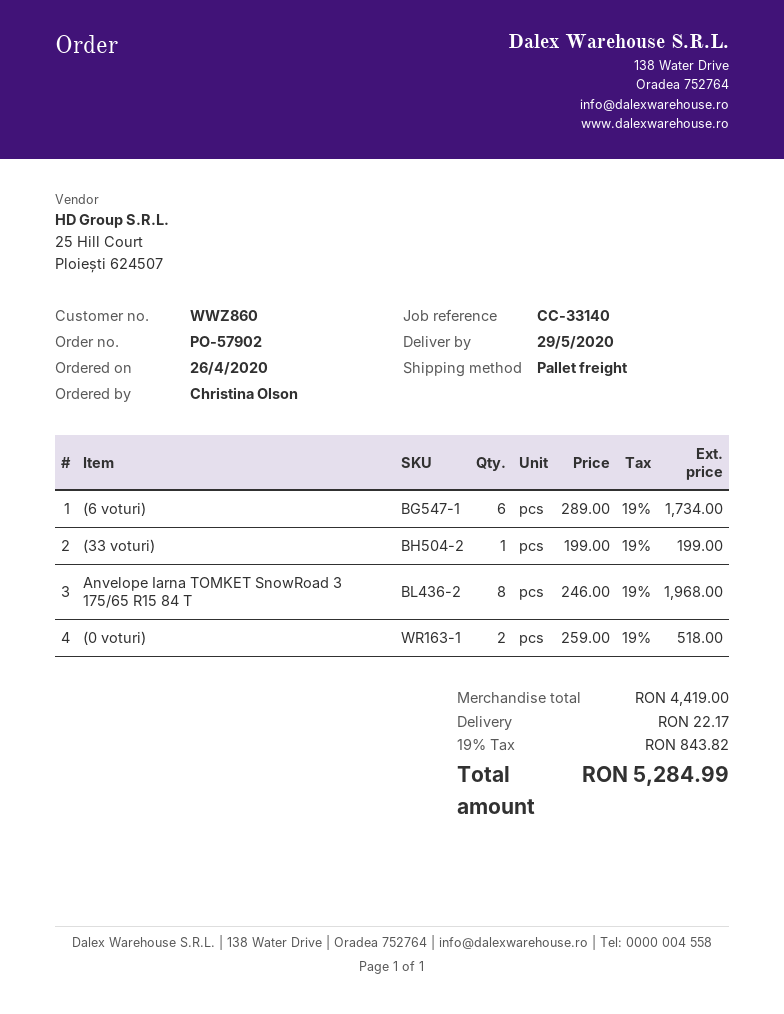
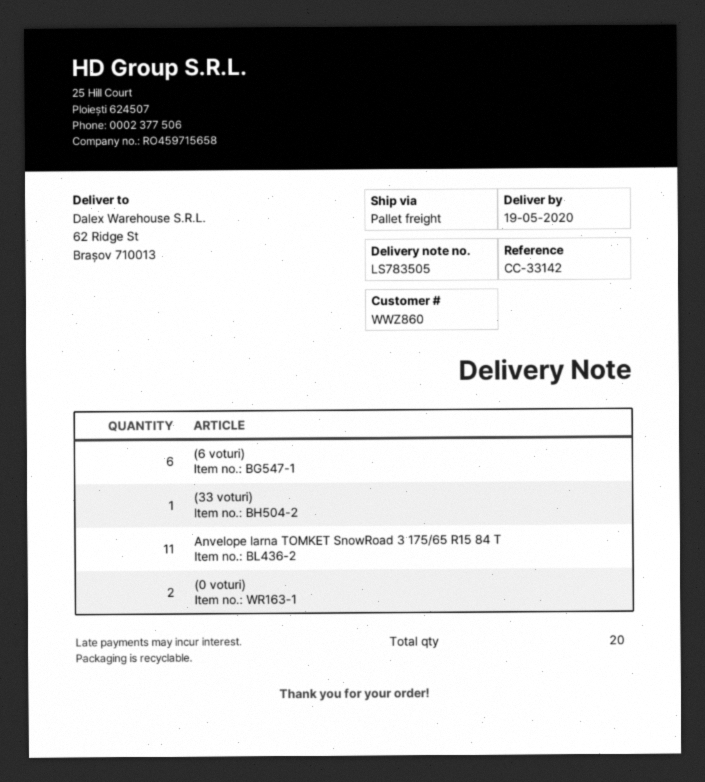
delivery date: 2020-05-29 -> 2020-05-19
reference: CC-33140 -> CC-33142
Anvelope Iarna TOMKET SnowRoad 3 175/65 R15 84 T: 8 -> 11

